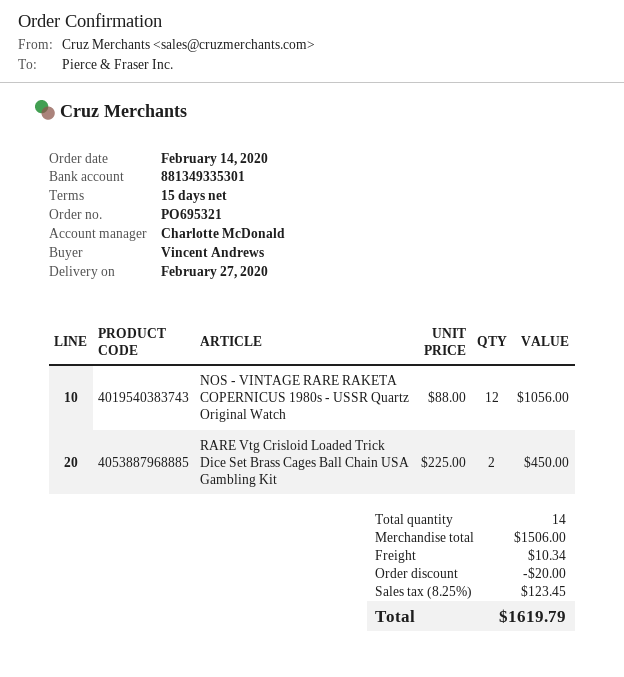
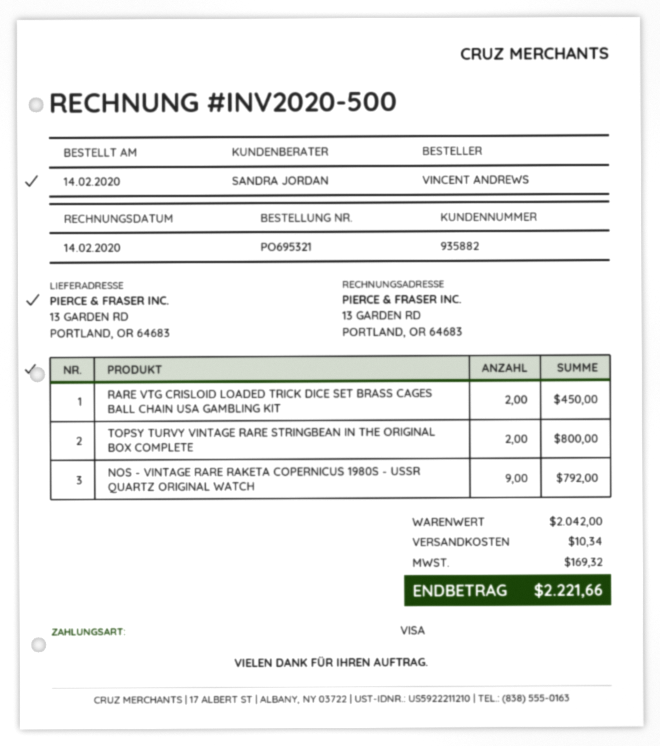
sales rep: Charlotte McDonald -> SANDRA JORDAN
NOS - VINTAGE RARE RAKETA COPERNICUS 1980s - USSR Quartz Original Watch: 12 for 1056.00 -> 9 for 792.00
TOPSY TURVY VINTAGE RARE STRINGBEAN IN THE ORIGINAL BOX COMPLETE: none -> 2 for 800.00
subtotal: 1506.00 -> 2042.00
discount: 20.00 -> none
tax: 123.45 -> 169.32
total: 1619.79 -> 2221.66

